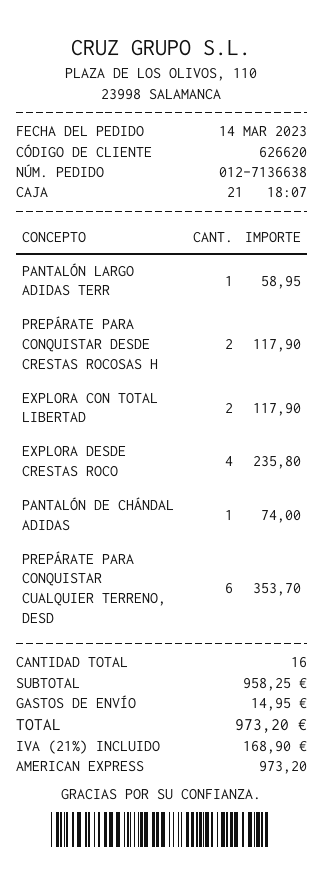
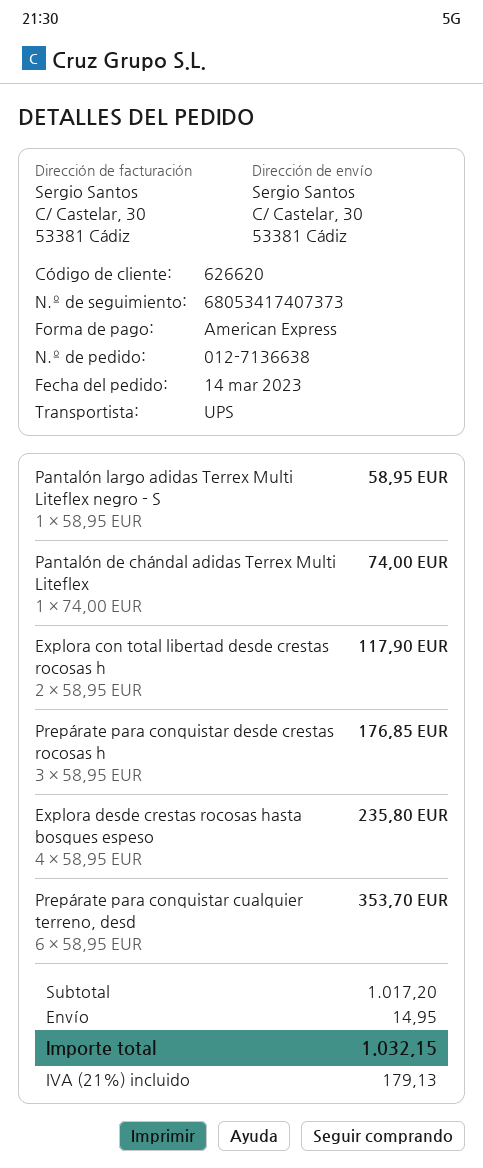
PREPÁRATE PARA CONQUISTAR DESDE CRESTAS ROCOSAS H: 2 for 117.90 -> 3 for 176.85
subtotal: 958.25 -> 1017.20
tax: 21% = 168.90 -> 21% = 179.13
total: 973.20 -> 1032.15

